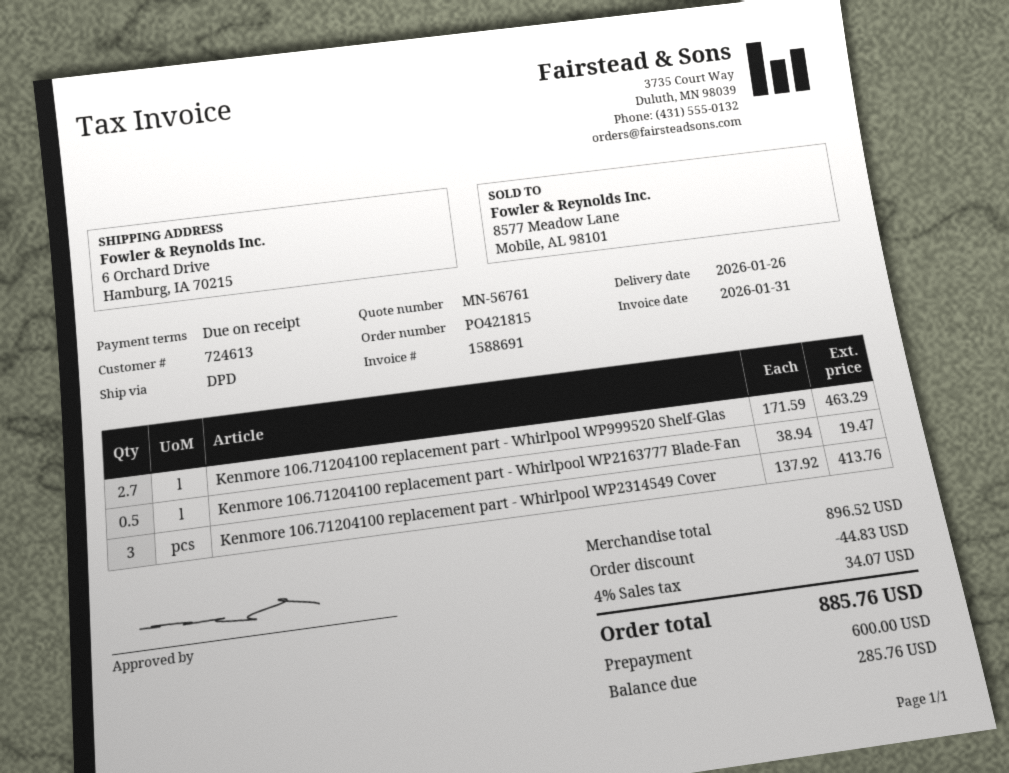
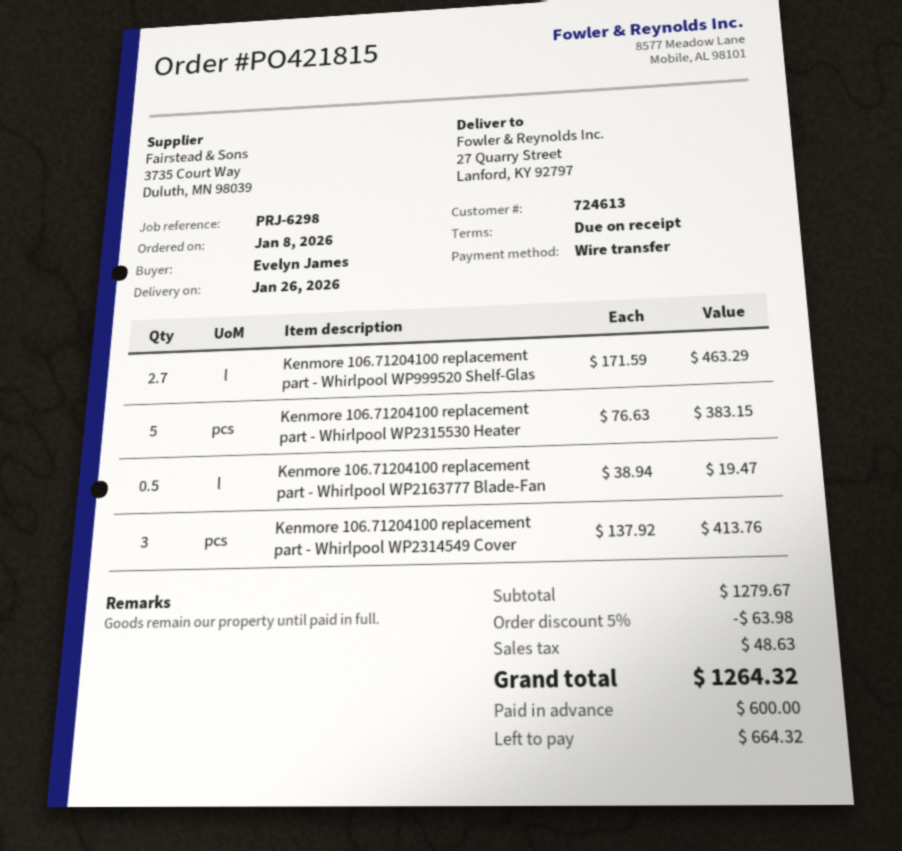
ship to: 6 Orchard Drive, Hamburg, IA 70215 -> 27 Quarry Street, Lanford, KY 92797
Kenmore 106.71204100 replacement part - Whirlpool WP2315530 Heater: none -> 5 x 76.63 = 383.15
subtotal: 896.52 -> 1279.67
discount: 44.83 -> 63.98
tax: 34.07 -> 48.63
total: 885.76 -> 1264.32
balance: 285.76 -> 664.32

